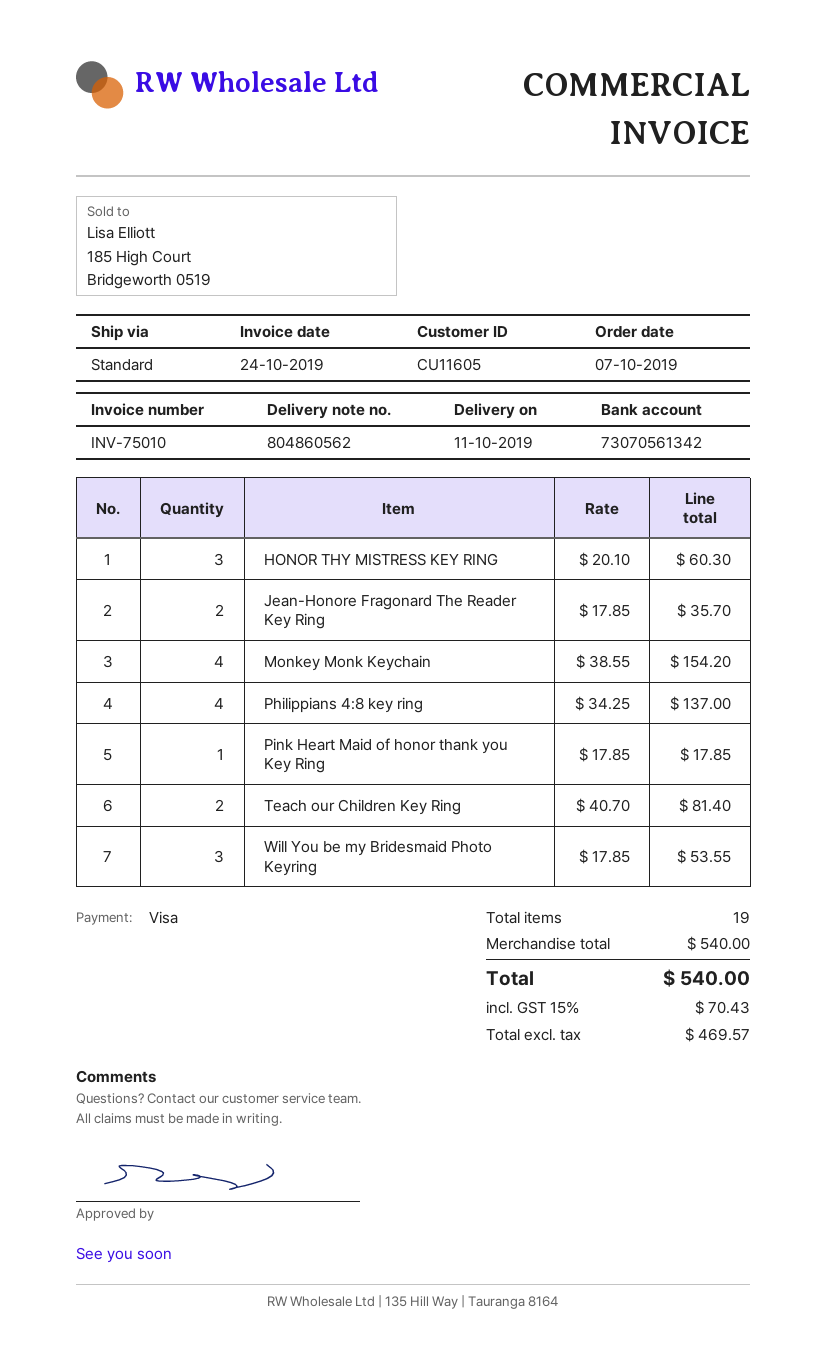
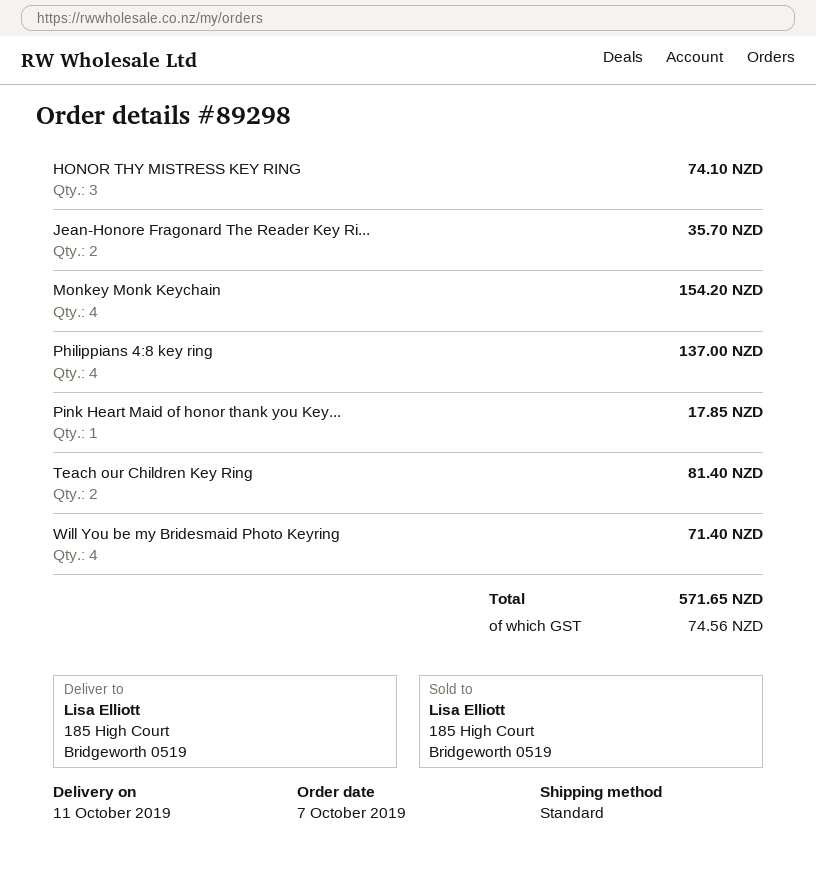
HONOR THY MISTRESS KEY RING: 3 for 60.30 -> 3 for 74.10
Will You be my Bridesmaid Photo Keyring: 3 for 53.55 -> 4 for 71.40
tax: 70.43 -> 74.56
total: 540.00 -> 571.65

